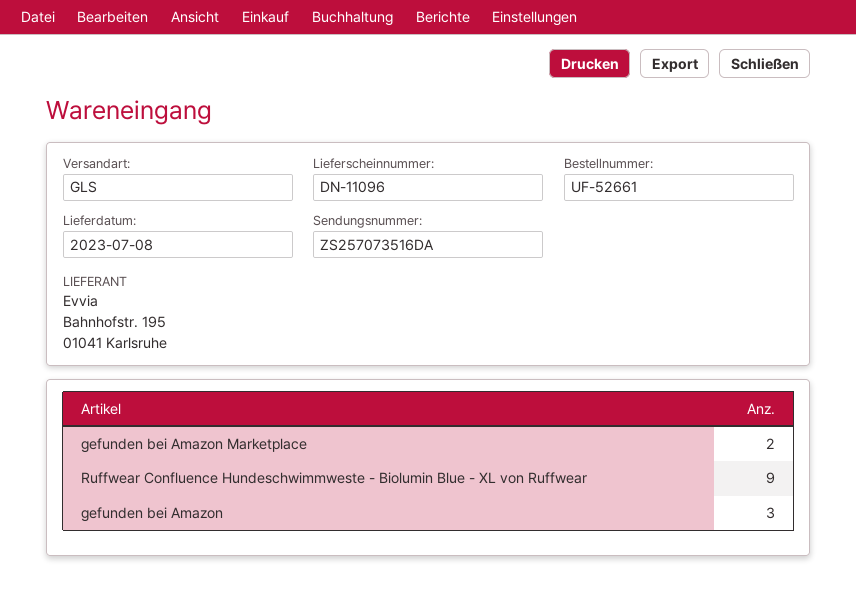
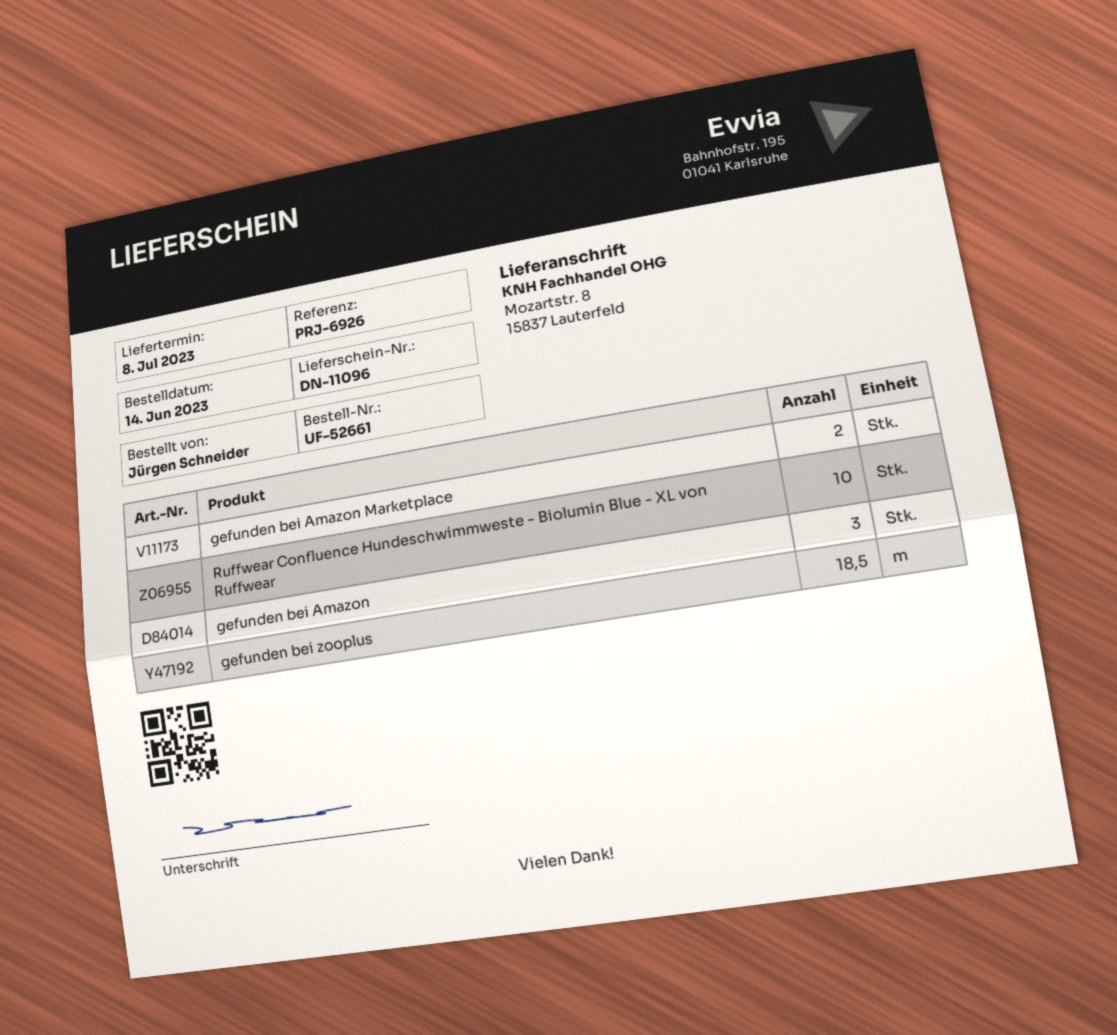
Ruffwear Confluence Hundeschwimmweste - Biolumin Blue - XL von Ruffwear: 9 -> 10
gefunden bei zooplus: none -> 18.5

